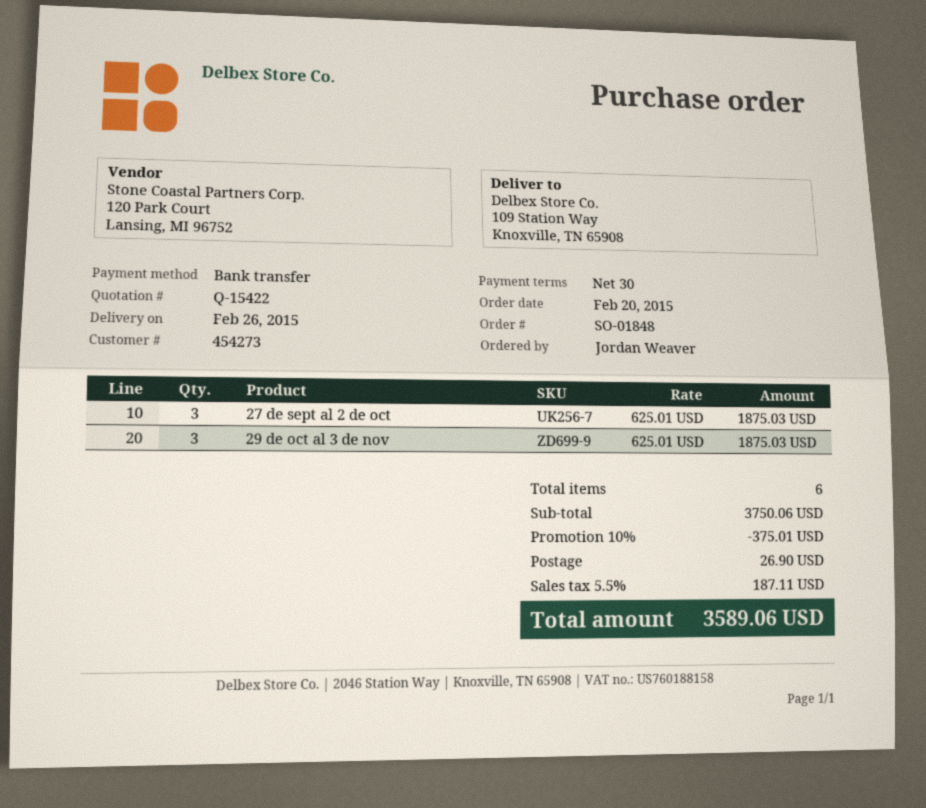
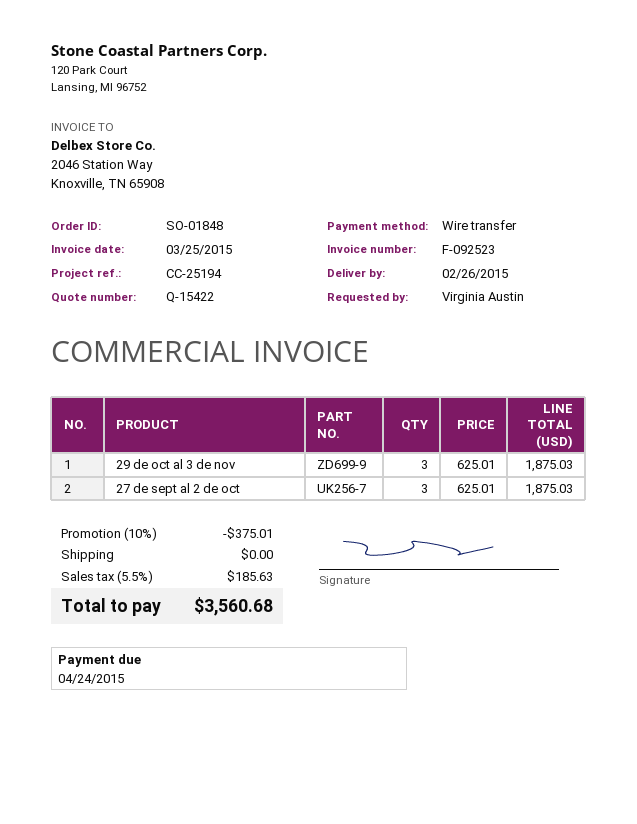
ordered by: Jordan Weaver -> Virginia Austin
shipping: 26.90 -> 0.00
tax: 5.5% = 187.11 -> 5.5% = 185.63
total: 3589.06 -> 3560.68

